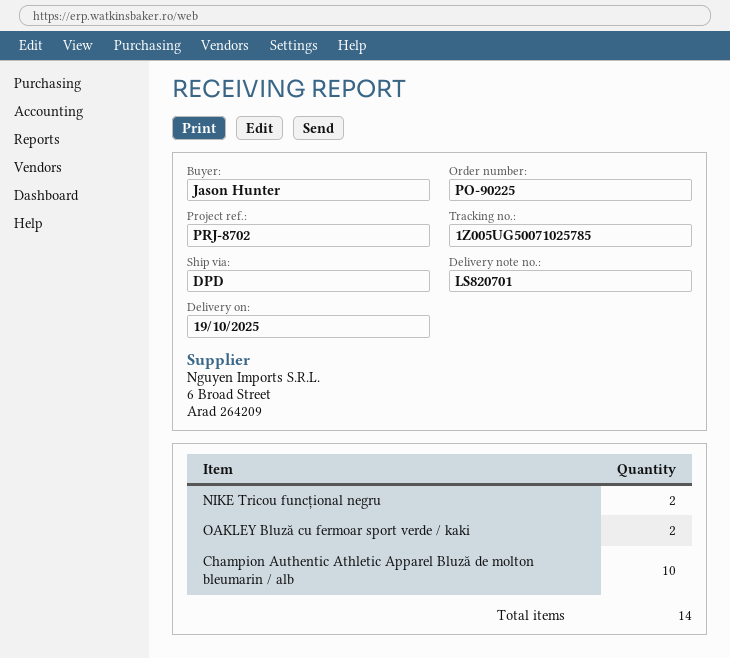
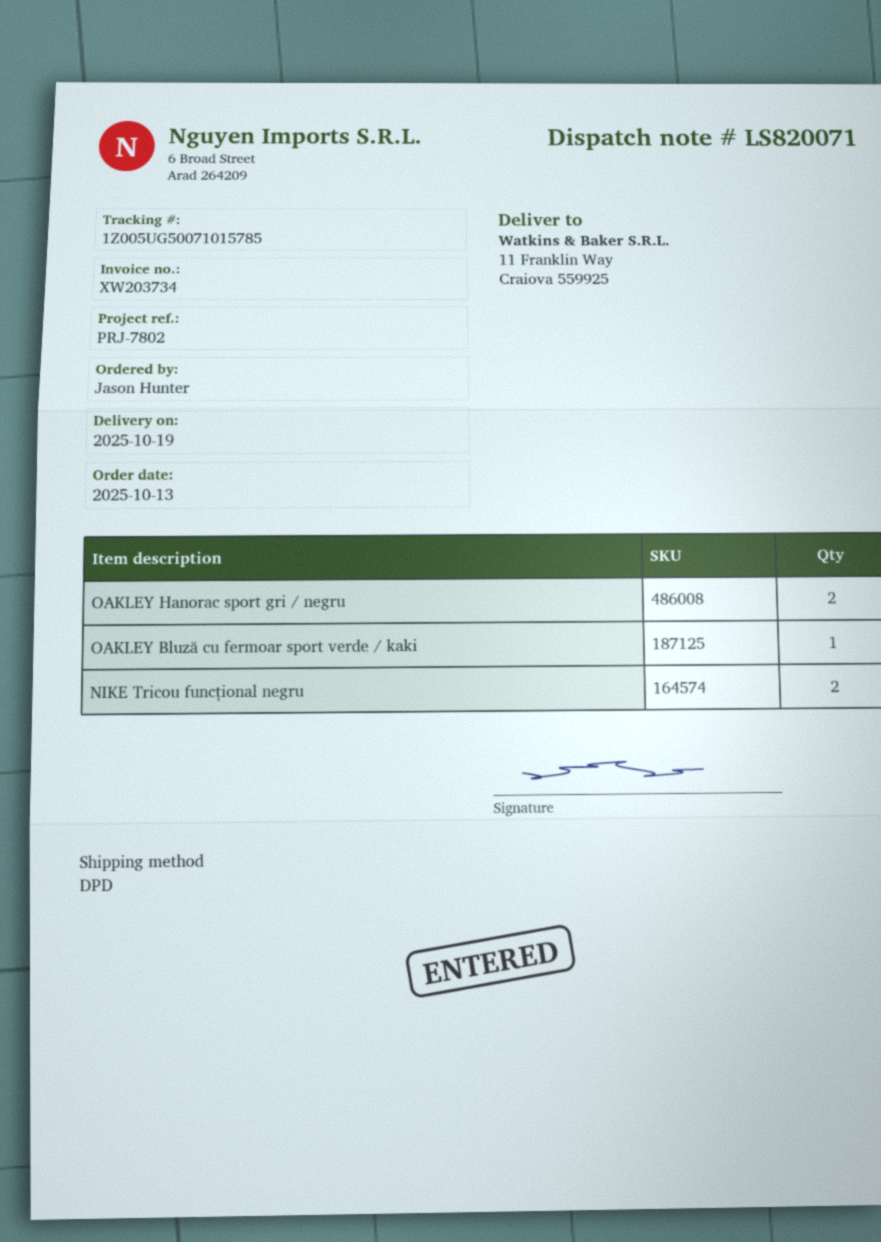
delivery note number: LS820701 -> LS820071
reference: PRJ-8702 -> PRJ-7802
tracking number: 1Z005UG50071025785 -> 1Z005UG50071015785
OAKLEY Bluză cu fermoar sport verde / kaki: 2 -> 1
Champion Authentic Athletic Apparel Bluză de molton bleumarin / alb: 10 -> none
OAKLEY Hanorac sport gri / negru: none -> 2

